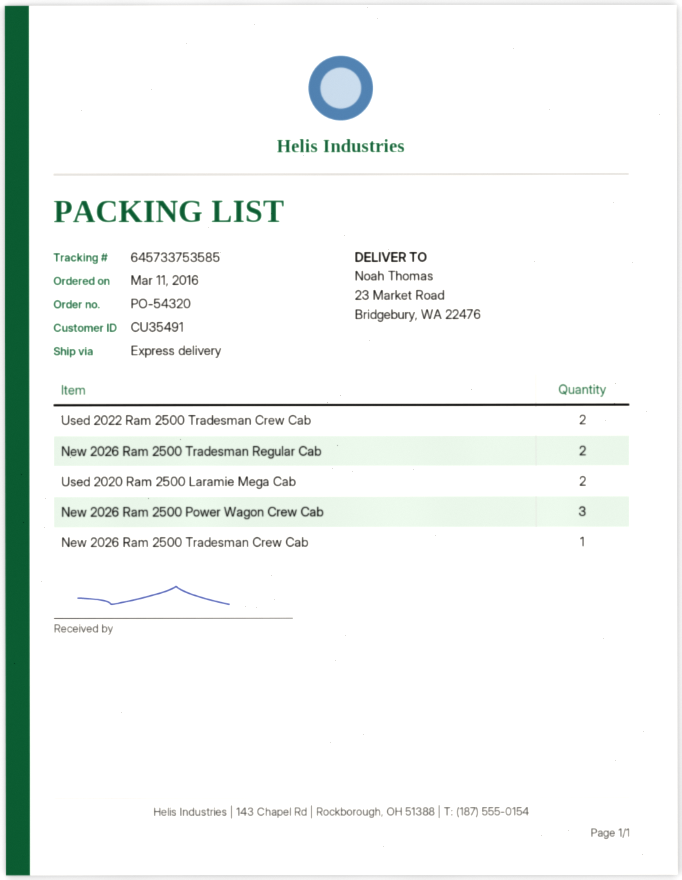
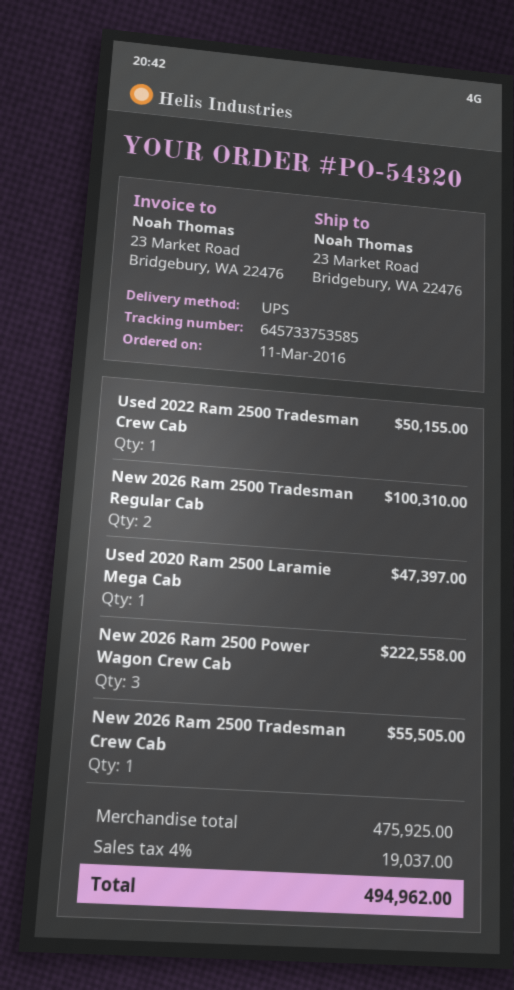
shipping method: express -> UPS
Used 2022 Ram 2500 Tradesman Crew Cab: 2 -> 1
Used 2020 Ram 2500 Laramie Mega Cab: 2 -> 1

